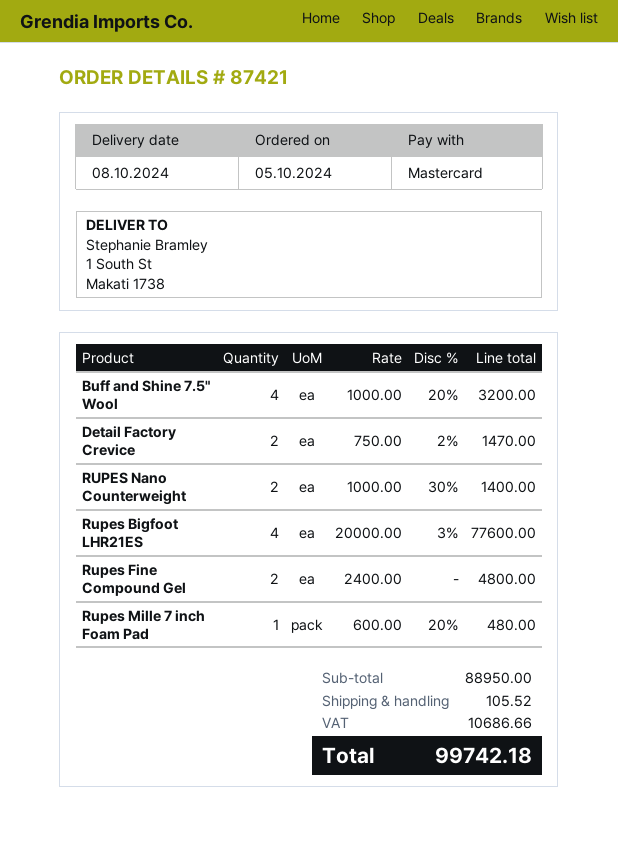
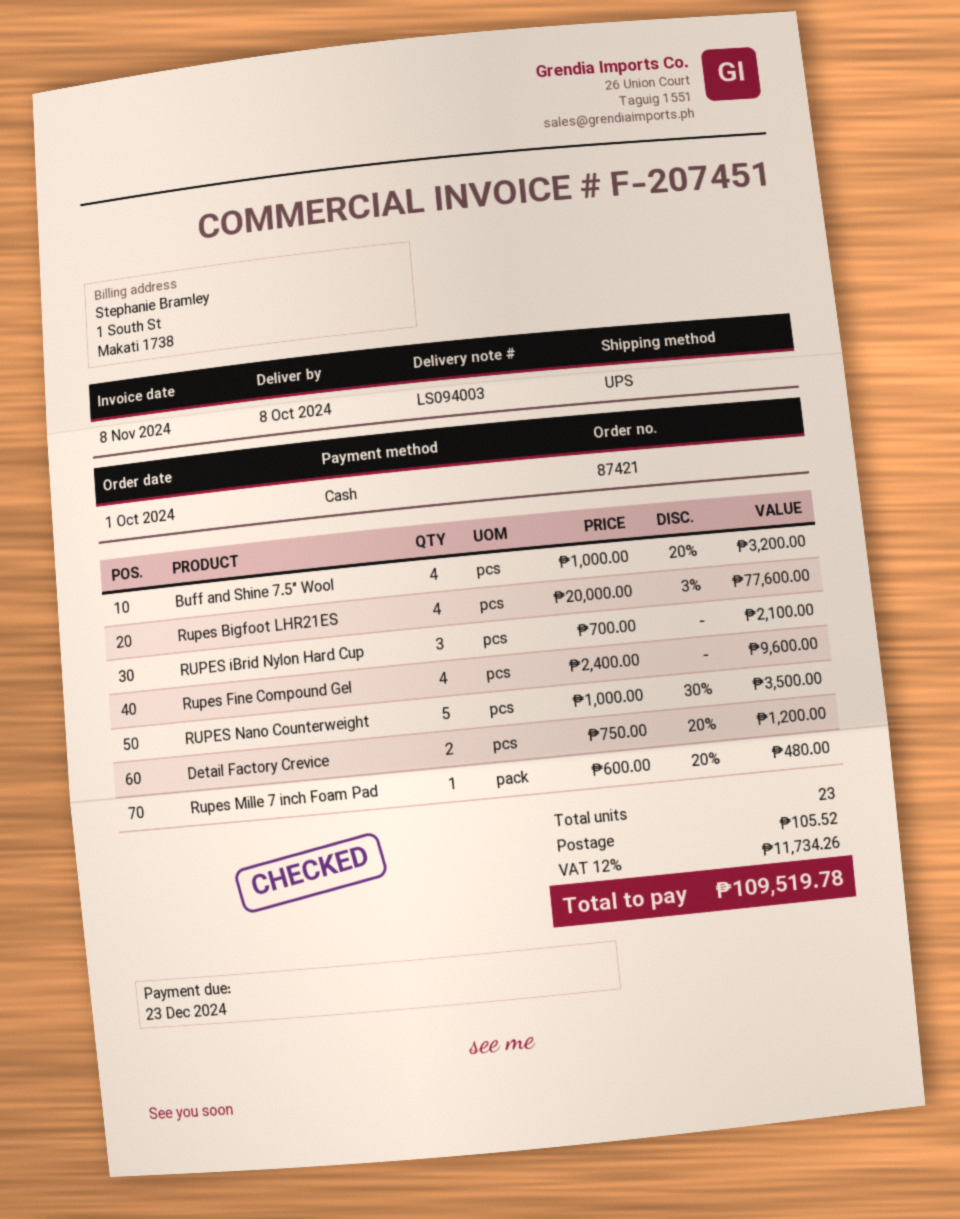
order date: 2024-10-05 -> 2024-10-01
payment method: Mastercard -> cash
Detail Factory Crevice: 2 x 750.00 - 2% = 1470.00 -> 2 x 750.00 - 20% = 1200.00
RUPES Nano Counterweight: 2 x 1000.00 - 30% = 1400.00 -> 5 x 1000.00 - 30% = 3500.00
Rupes Fine Compound Gel: 2 x 2400.00 = 4800.00 -> 4 x 2400.00 = 9600.00
RUPES iBrid Nylon Hard Cup: none -> 3 x 700.00 = 2100.00
tax: 10686.66 -> 11734.26
total: 99742.18 -> 109519.78

